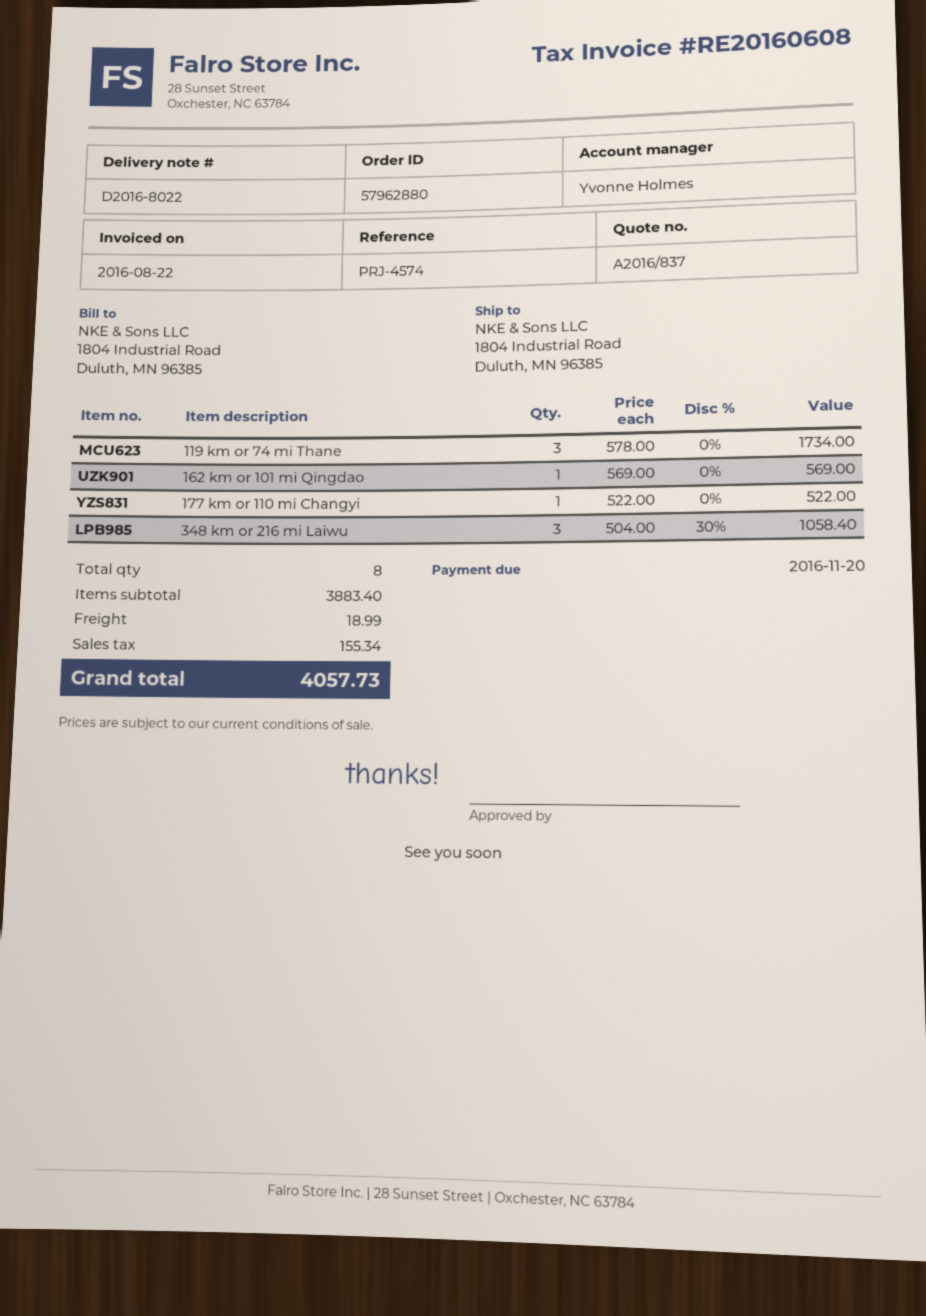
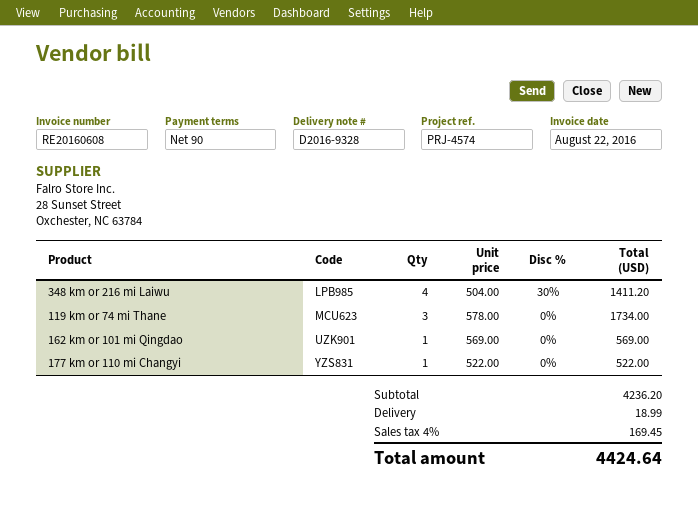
delivery note number: D2016-8022 -> D2016-9328
348 km or 216 mi Laiwu: 3 x 504.00 - 30% = 1058.40 -> 4 x 504.00 - 30% = 1411.20
subtotal: 3883.40 -> 4236.20
tax: 155.34 -> 169.45
total: 4057.73 -> 4424.64

